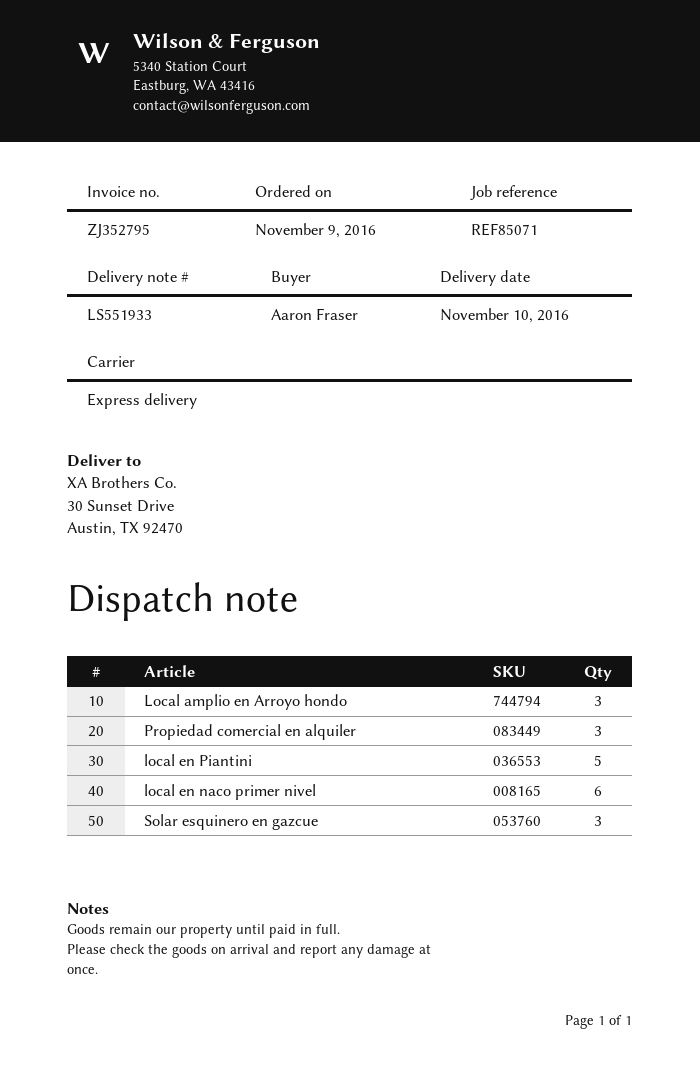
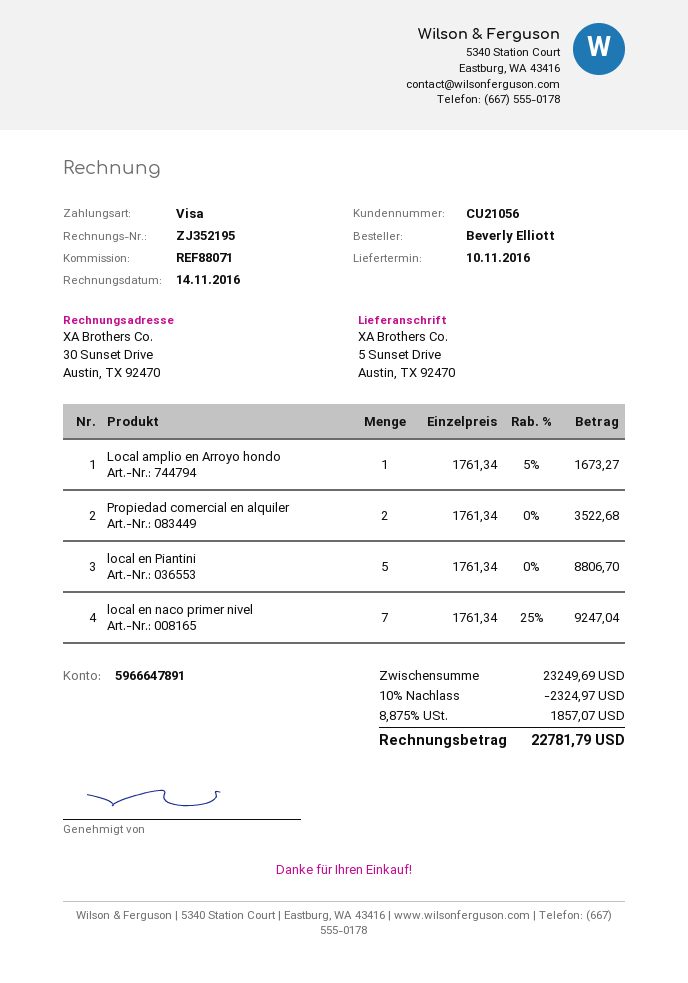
invoice number: ZJ352795 -> ZJ352195
reference: REF85071 -> REF88071
ordered by: Aaron Fraser -> Beverly Elliott
ship to: 30 Sunset Drive, Austin, TX 92470 -> 5 Sunset Drive, Austin, TX 92470
Local amplio en Arroyo hondo: 3 -> 1
Propiedad comercial en alquiler: 3 -> 2
local en naco primer nivel: 6 -> 7
Solar esquinero en gazcue: 3 -> none

